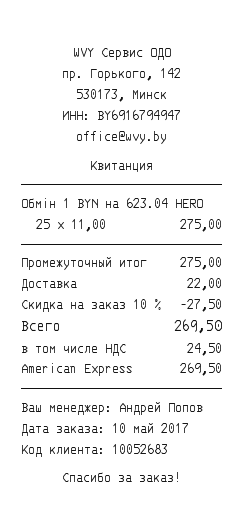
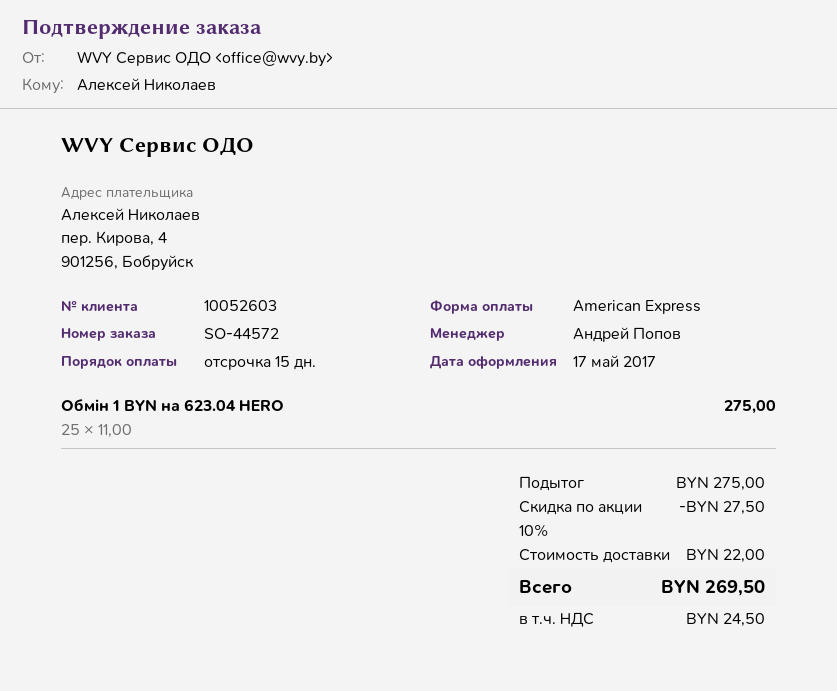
order date: 2017-05-10 -> 2017-05-17
customer number: 10052683 -> 10052603

